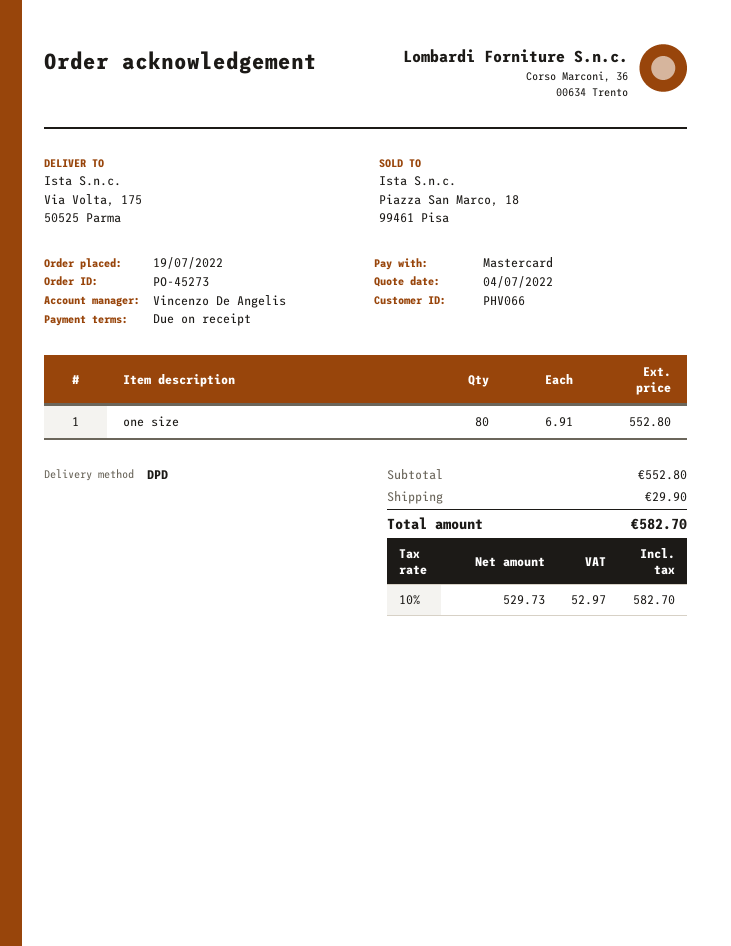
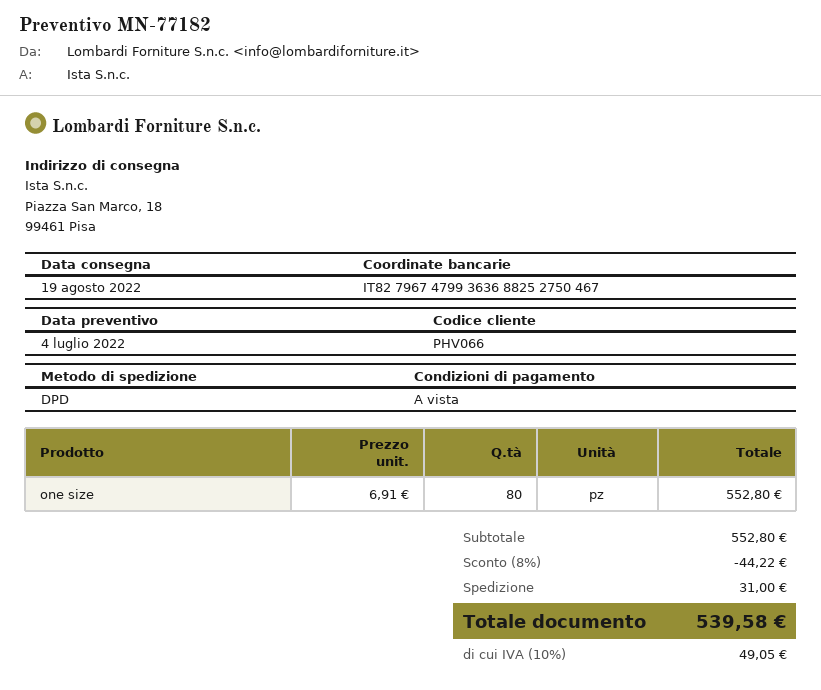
ship to: Via Volta, 175, 50525 Parma -> Piazza San Marco, 18, 99461 Pisa
discount: none -> 8% = 44.22
shipping: 29.90 -> 31.00
tax: 10% = 52.97 -> 10% = 49.05
total: 582.70 -> 539.58

